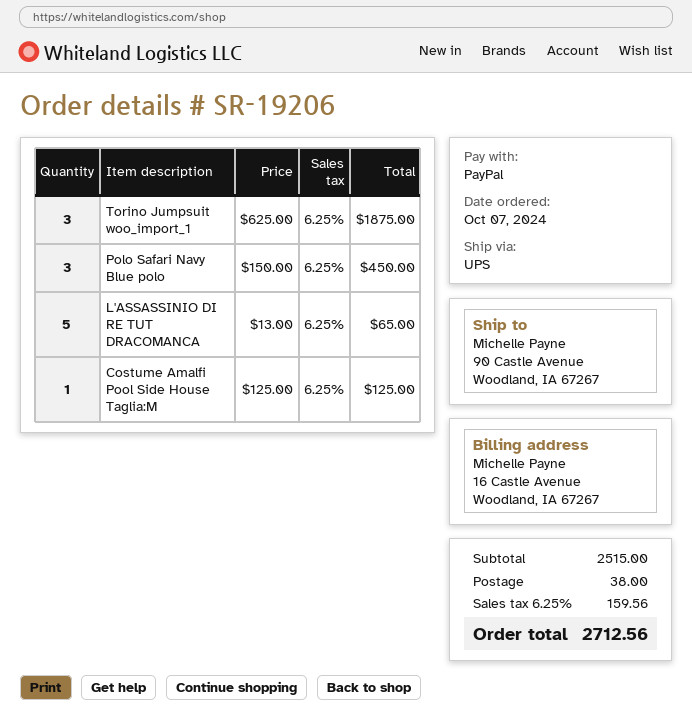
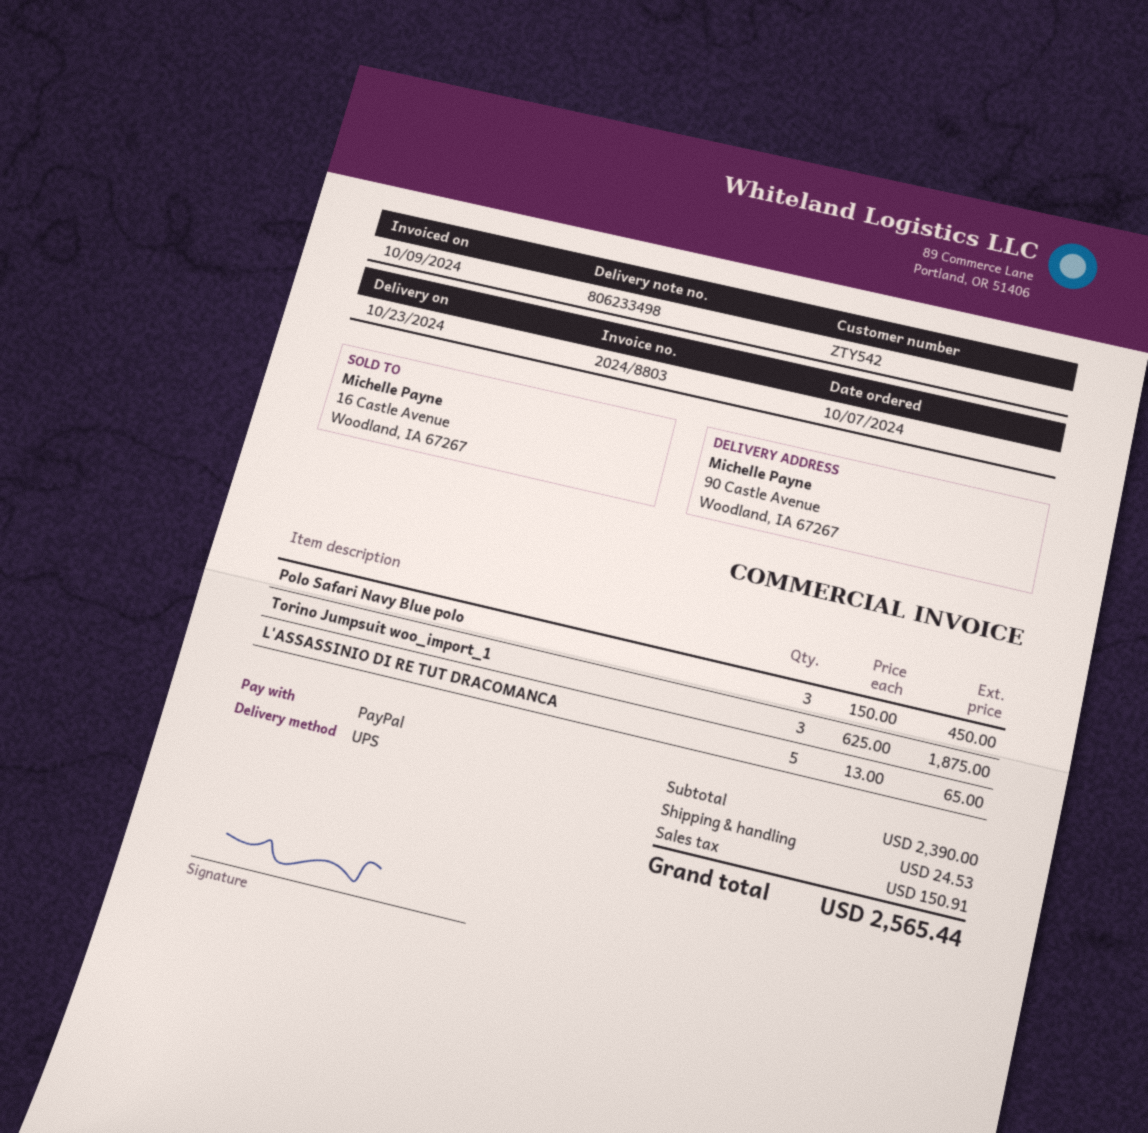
Costume Amalfi Pool Side House Taglia:M: 1 x 125.00 = 125.00 -> none
subtotal: 2515.00 -> 2390.00
shipping: 38.00 -> 24.53
tax: 159.56 -> 150.91
total: 2712.56 -> 2565.44

